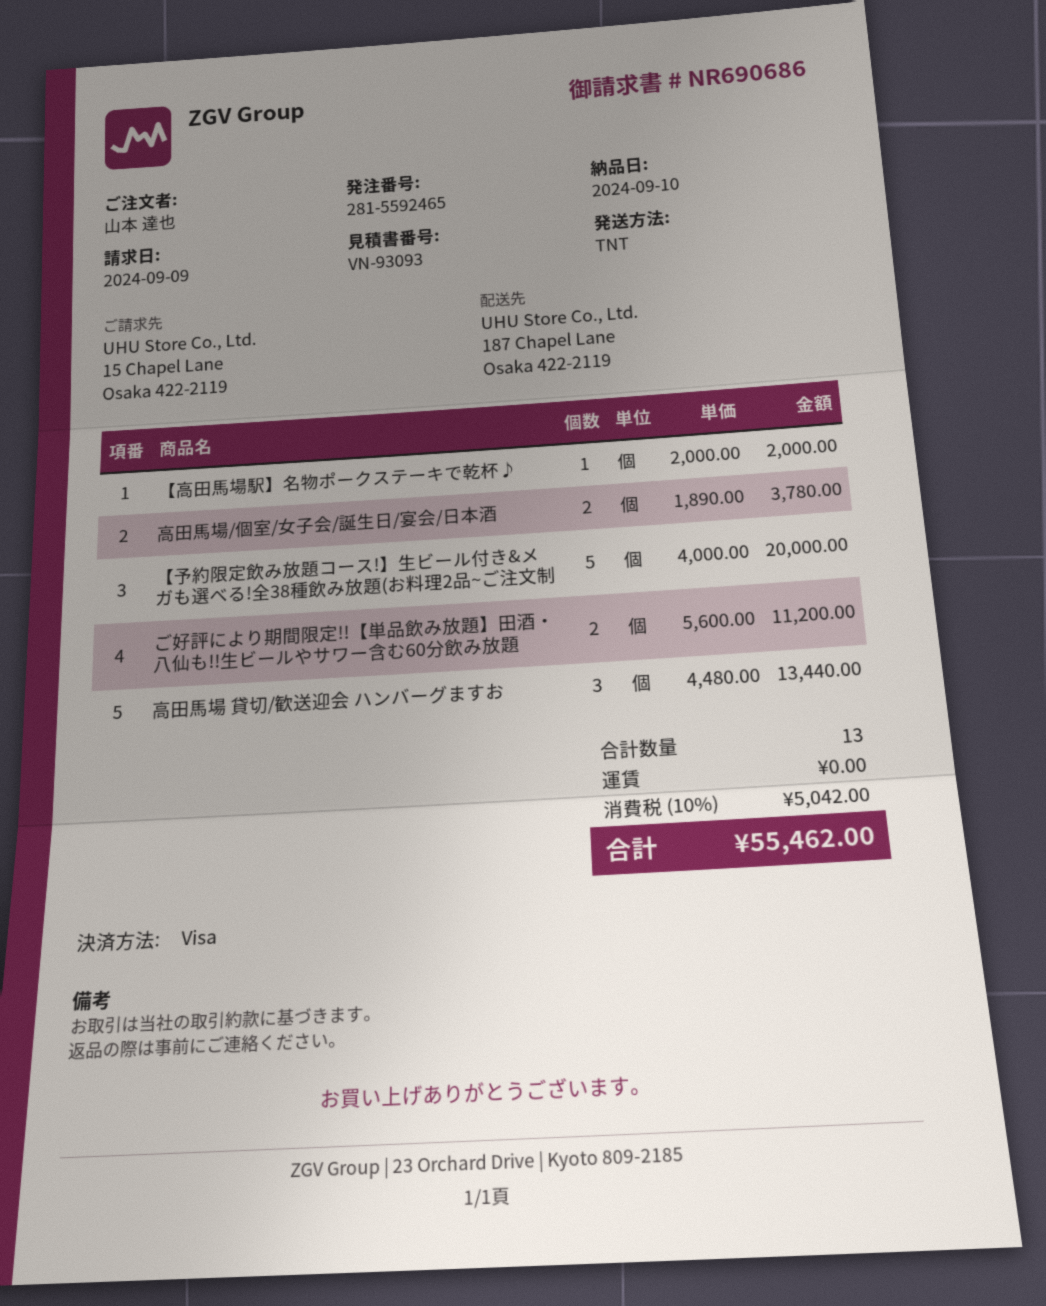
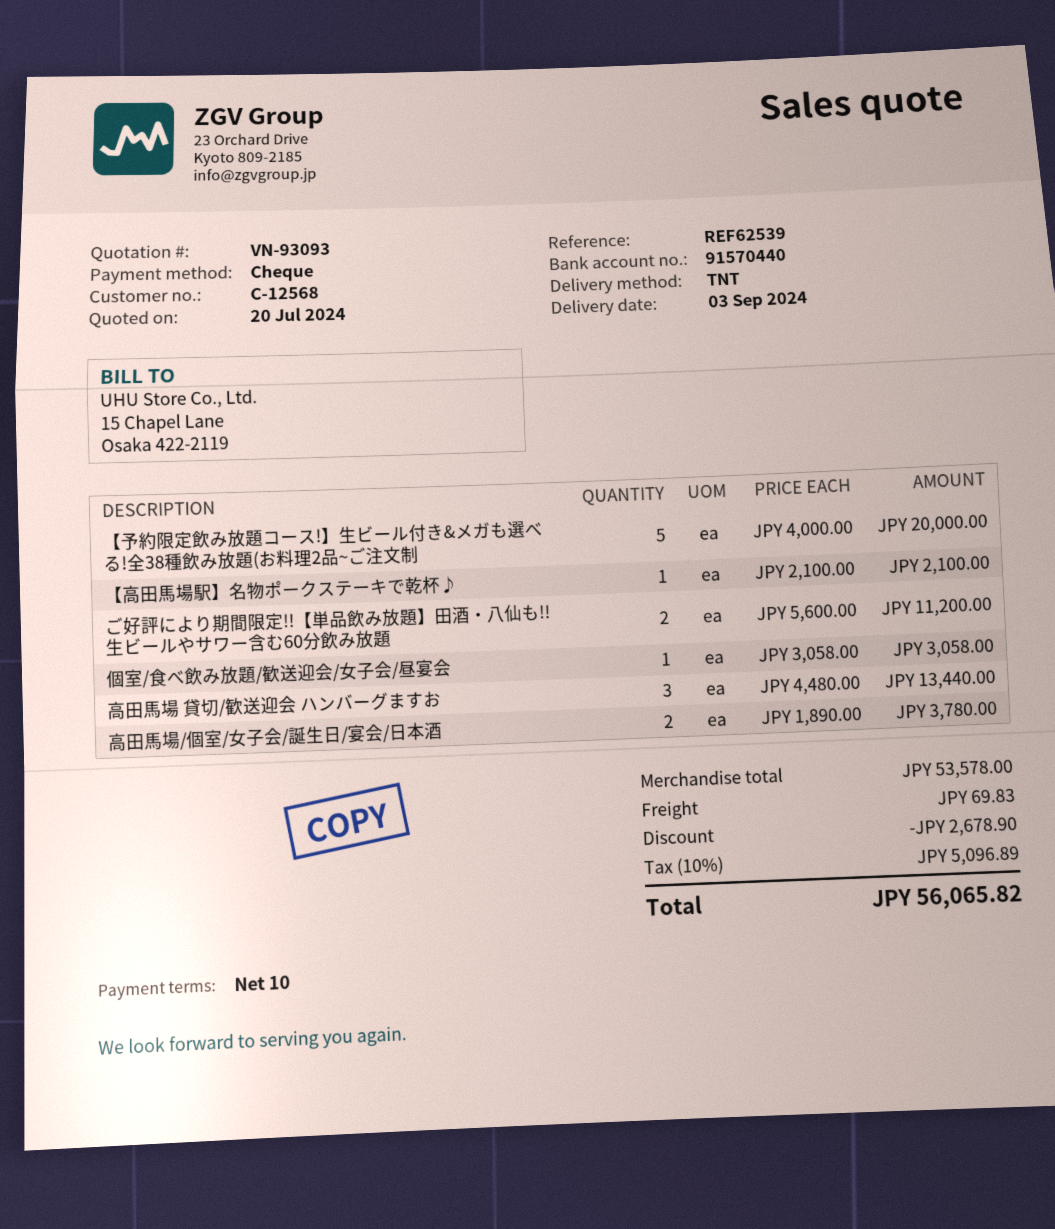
delivery date: 2024-09-10 -> 2024-09-03
payment method: Visa -> cheque
【高田馬場駅】名物ポークステーキで乾杯♪: 1 x 2000.00 = 2000.00 -> 1 x 2100.00 = 2100.00
個室/食べ飲み放題/歓送迎会/女子会/昼宴会: none -> 1 x 3058.00 = 3058.00
discount: none -> 2678.90
shipping: 0.00 -> 69.83
tax: 10% = 5042.00 -> 10% = 5096.89
total: 55462.00 -> 56065.82

